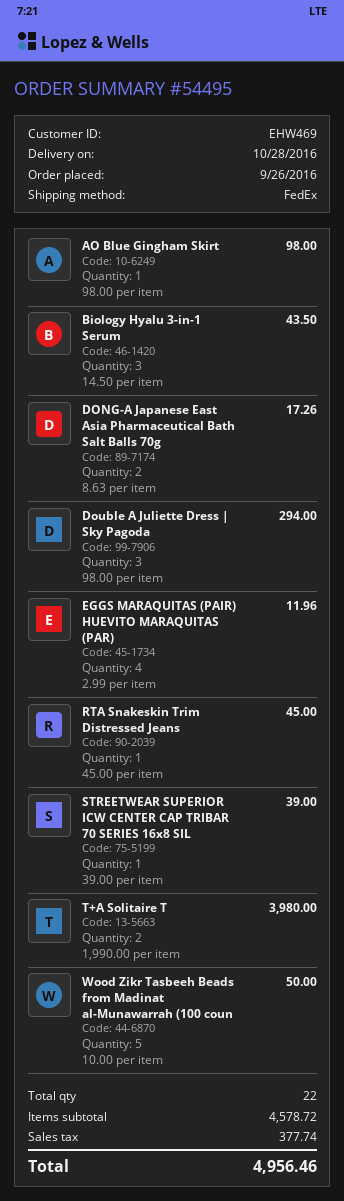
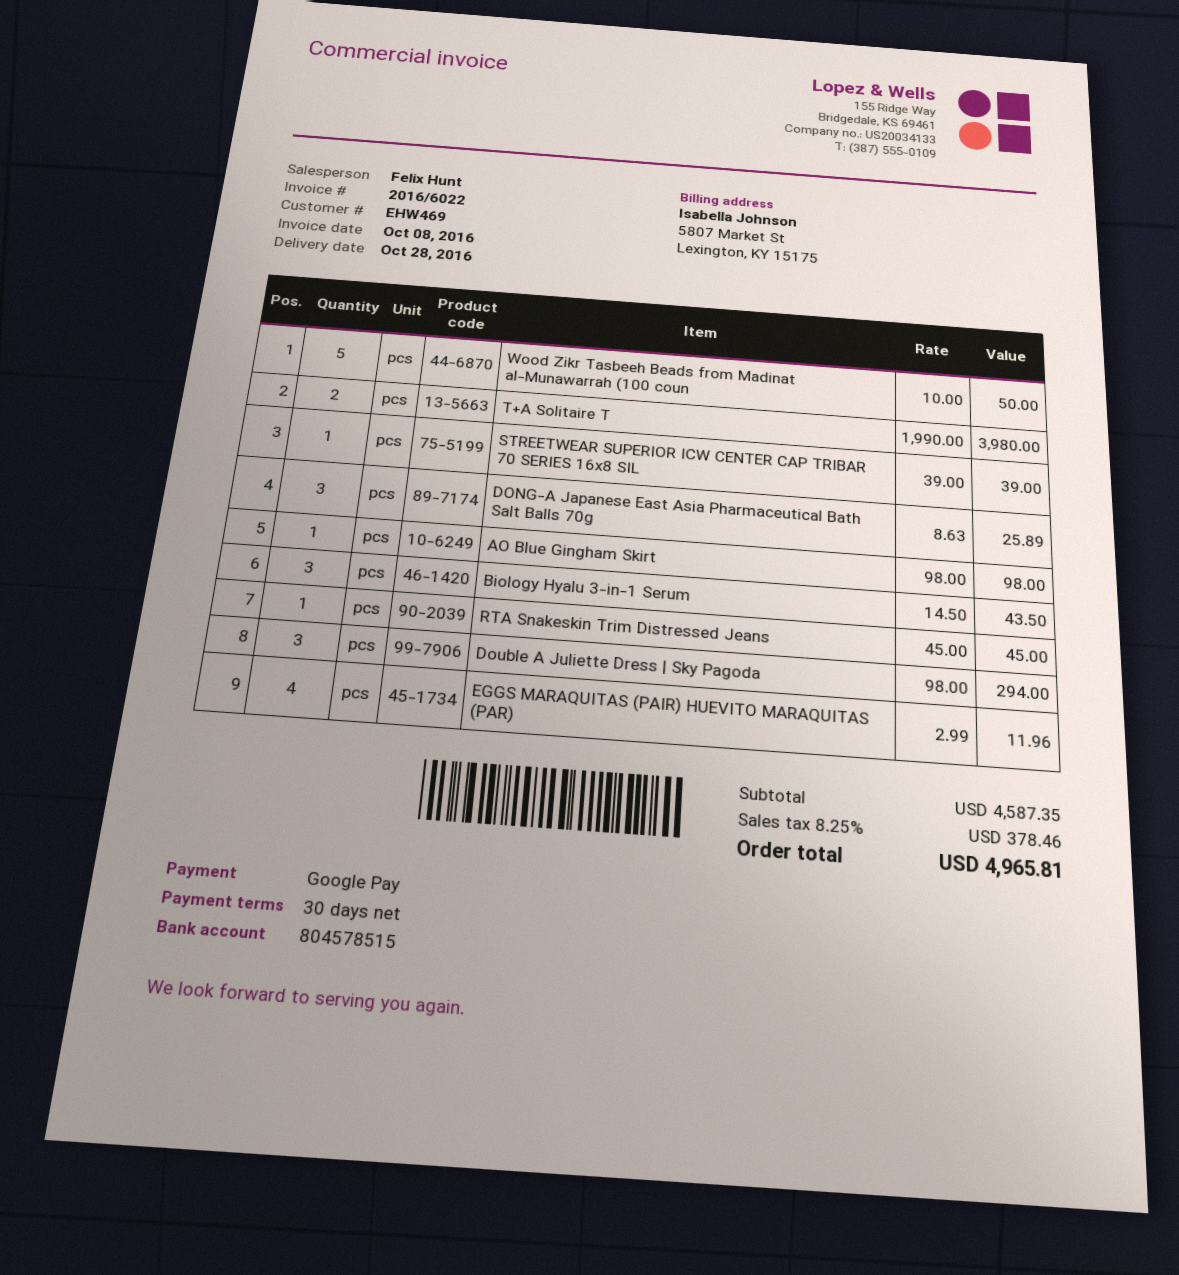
DONG-A Japanese East Asia Pharmaceutical Bath Salt Balls 70g: 2 x 8.63 = 17.26 -> 3 x 8.63 = 25.89
subtotal: 4578.72 -> 4587.35
tax: 377.74 -> 378.46
total: 4956.46 -> 4965.81

